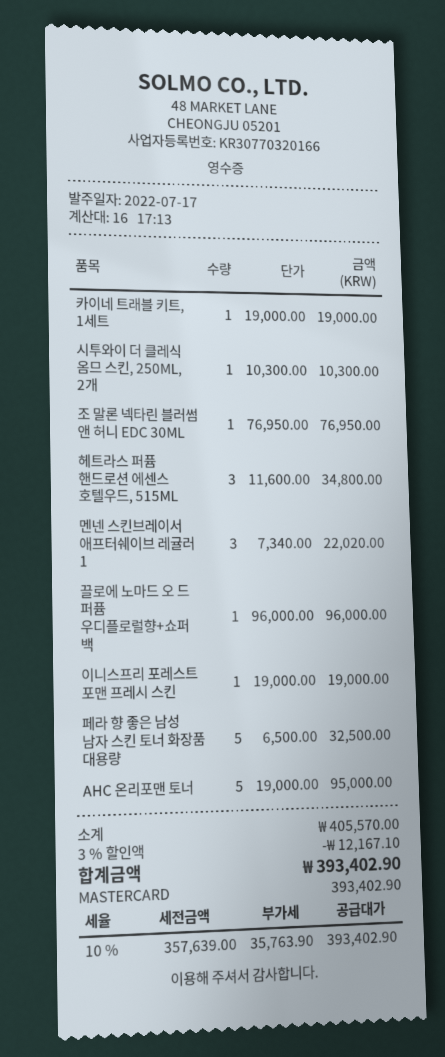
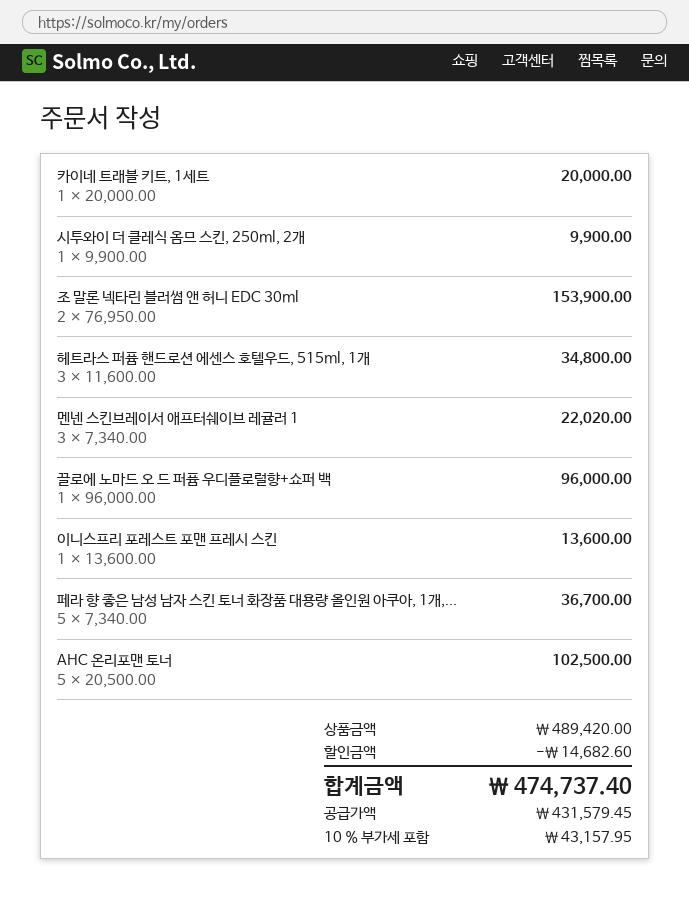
카이네 트래블 키트, 1세트: 1 x 19000.00 = 19000.00 -> 1 x 20000.00 = 20000.00
시투와이 더 클레식 옴므 스킨, 250ML, 2개: 1 x 10300.00 = 10300.00 -> 1 x 9900.00 = 9900.00
조 말론 넥타린 블러썸 앤 허니 EDC 30ML: 1 x 76950.00 = 76950.00 -> 2 x 76950.00 = 153900.00
이니스프리 포레스트 포맨 프레시 스킨: 1 x 19000.00 = 19000.00 -> 1 x 13600.00 = 13600.00
페라 향 좋은 남성 남자 스킨 토너 화장품 대용량: 5 x 6500.00 = 32500.00 -> 5 x 7340.00 = 36700.00
AHC 온리포맨 토너: 5 x 19000.00 = 95000.00 -> 5 x 20500.00 = 102500.00
subtotal: 405570.00 -> 489420.00
discount: 12167.10 -> 14682.60
net: 357639.00 -> 431579.45
tax: 10% = 35763.90 -> 10% = 43157.95
total: 393402.90 -> 474737.40

